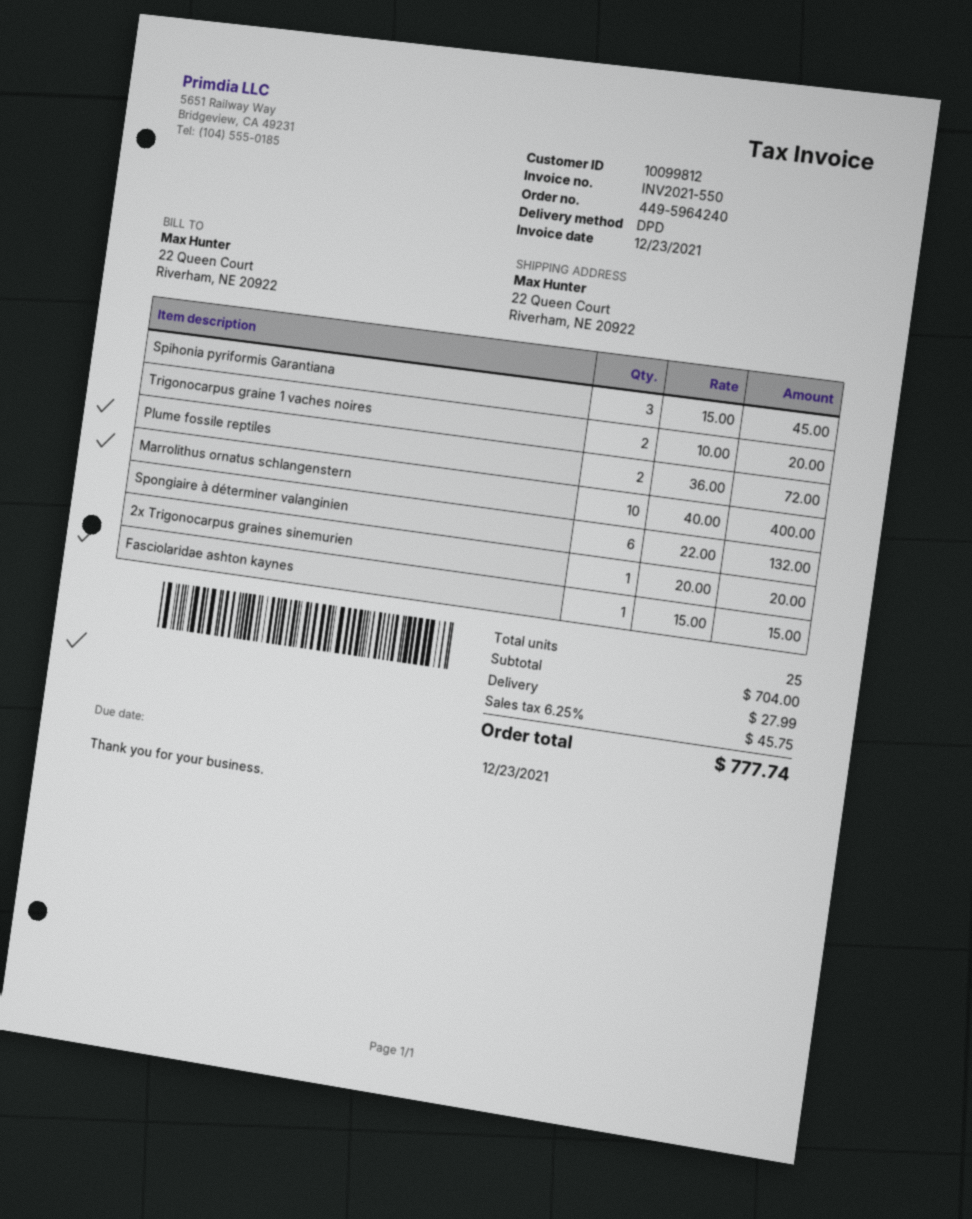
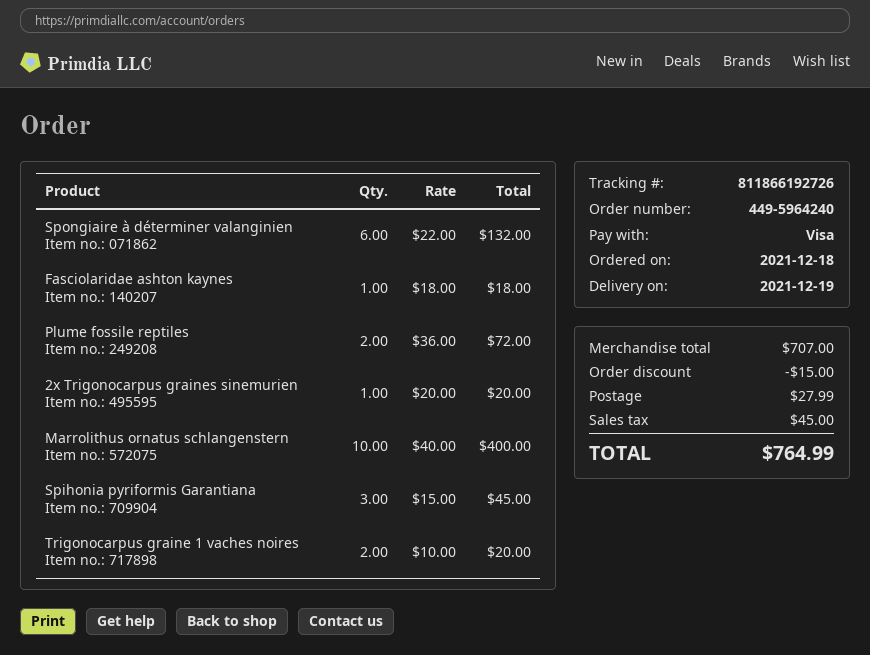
Fasciolaridae ashton kaynes: 1 x 15.00 = 15.00 -> 1 x 18.00 = 18.00
subtotal: 704.00 -> 707.00
discount: none -> 15.00
tax: 45.75 -> 45.00
total: 777.74 -> 764.99

